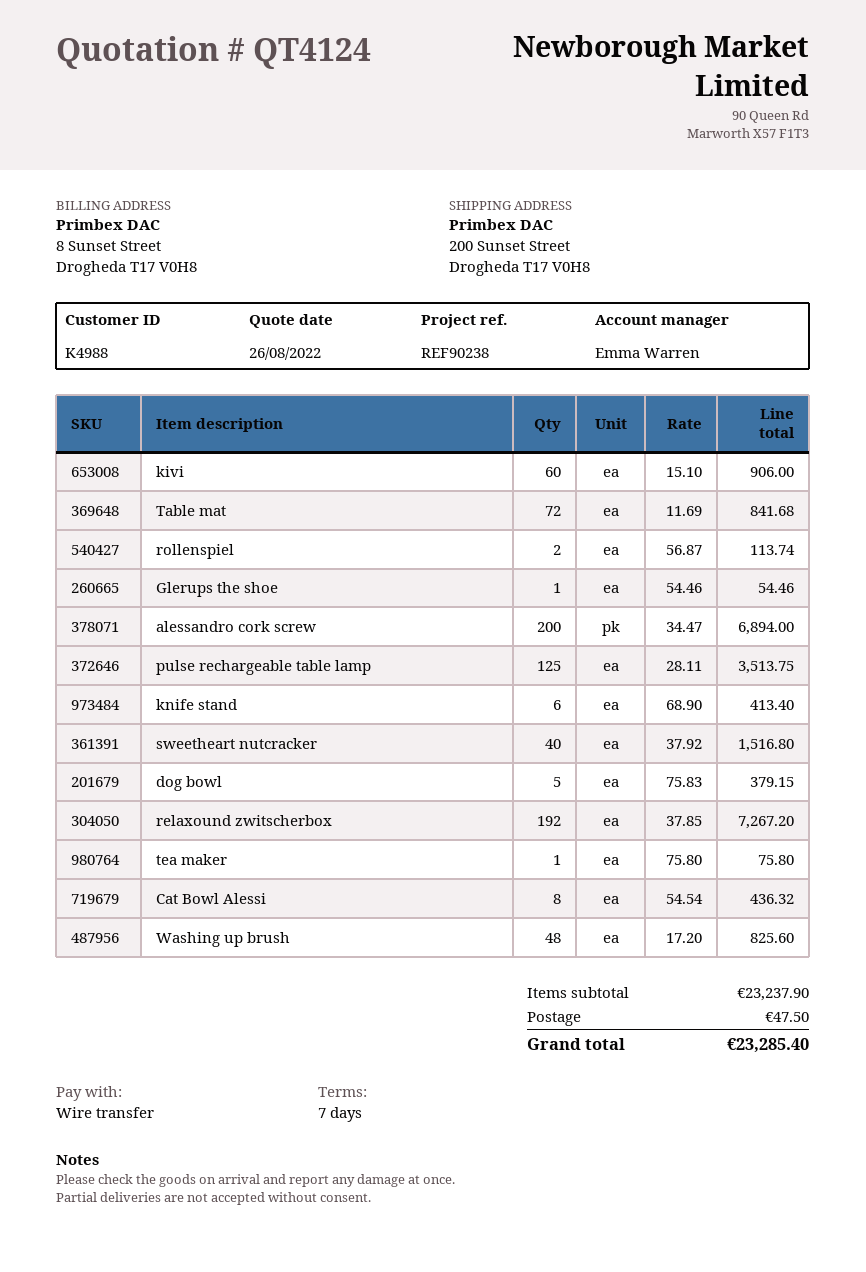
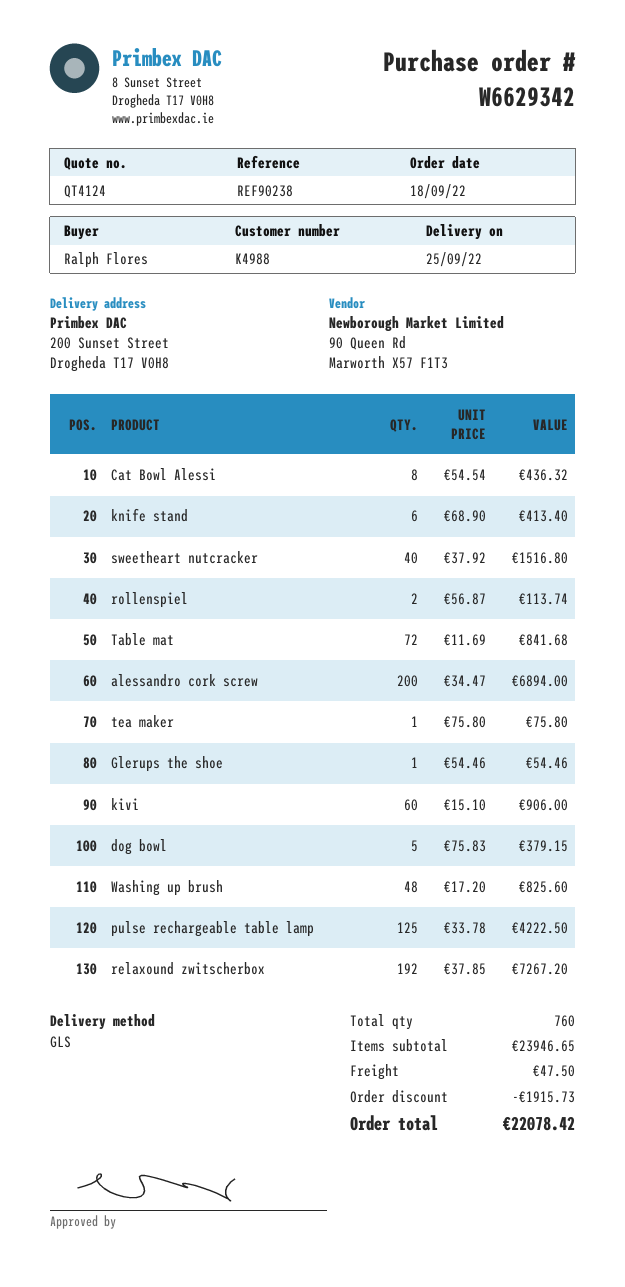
pulse rechargeable table lamp: 125 x 28.11 = 3513.75 -> 125 x 33.78 = 4222.50
subtotal: 23237.90 -> 23946.65
discount: none -> 1915.73
total: 23285.40 -> 22078.42

